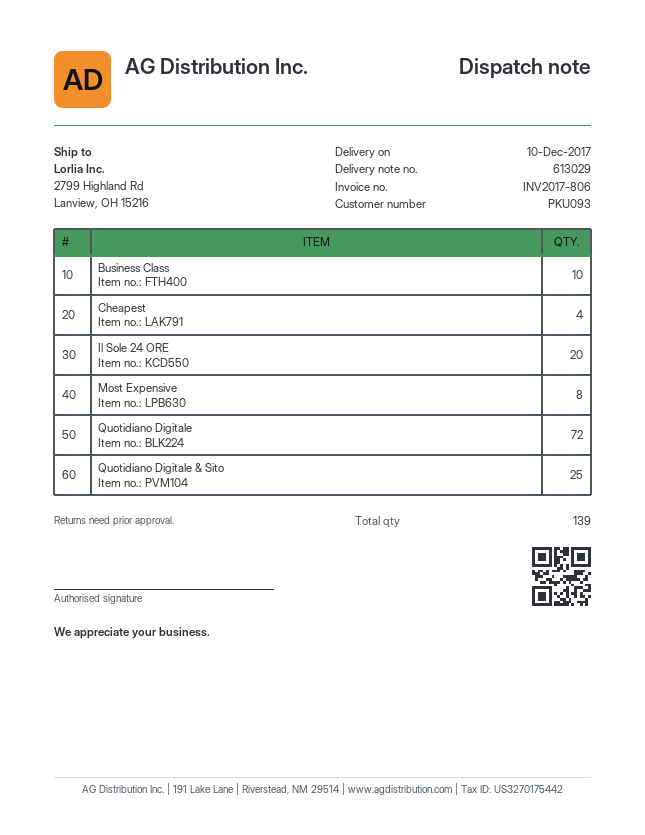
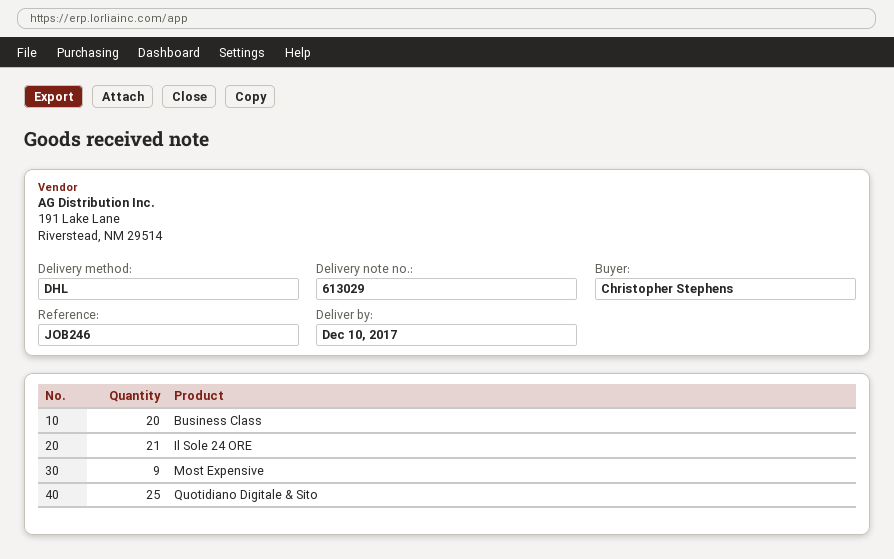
Business Class: 10 -> 20
Cheapest: 4 -> none
Il Sole 24 ORE: 20 -> 21
Most Expensive: 8 -> 9
Quotidiano Digitale: 72 -> none

